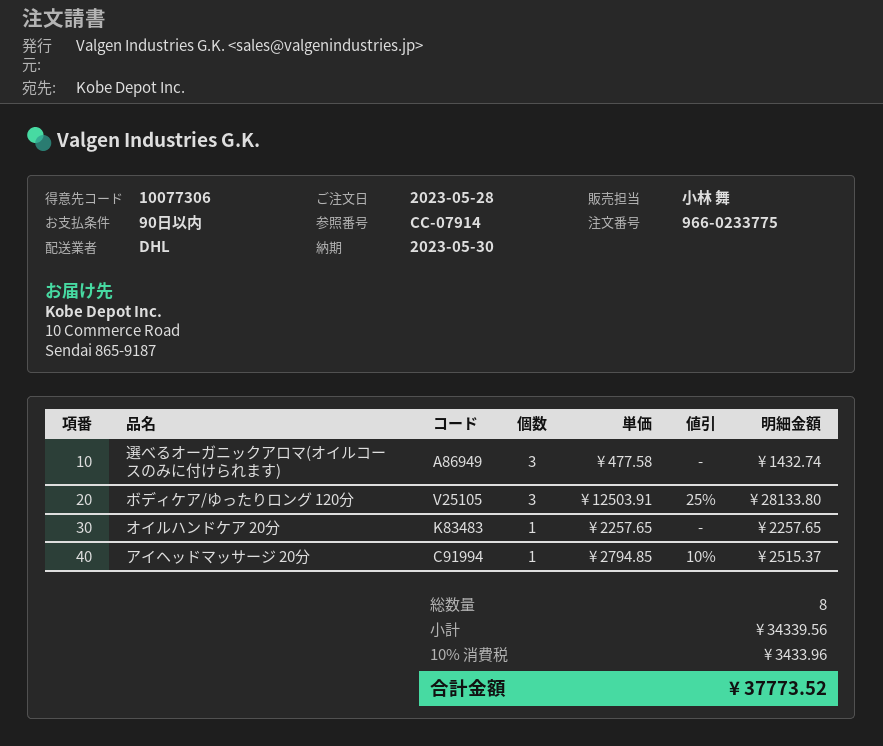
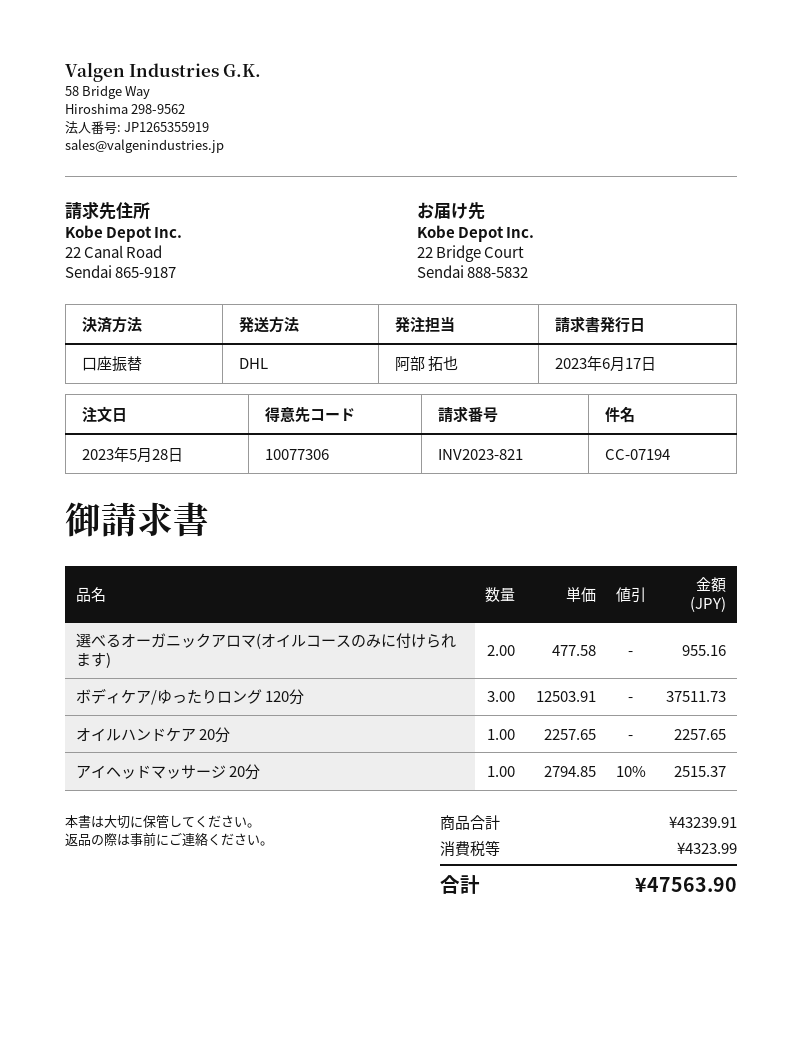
reference: CC-07914 -> CC-07194
ship to: 10 Commerce Road, Sendai 865-9187 -> 22 Bridge Court, Sendai 888-5832
選べるオーガニックアロマ(オイルコースのみに付けられます): 3 x 477.58 = 1432.74 -> 2 x 477.58 = 955.16
ボディケア/ゆったりロング 120分: 3 x 12503.91 - 25% = 28133.80 -> 3 x 12503.91 = 37511.73
subtotal: 34339.56 -> 43239.91
tax: 3433.96 -> 4323.99
total: 37773.52 -> 47563.90

